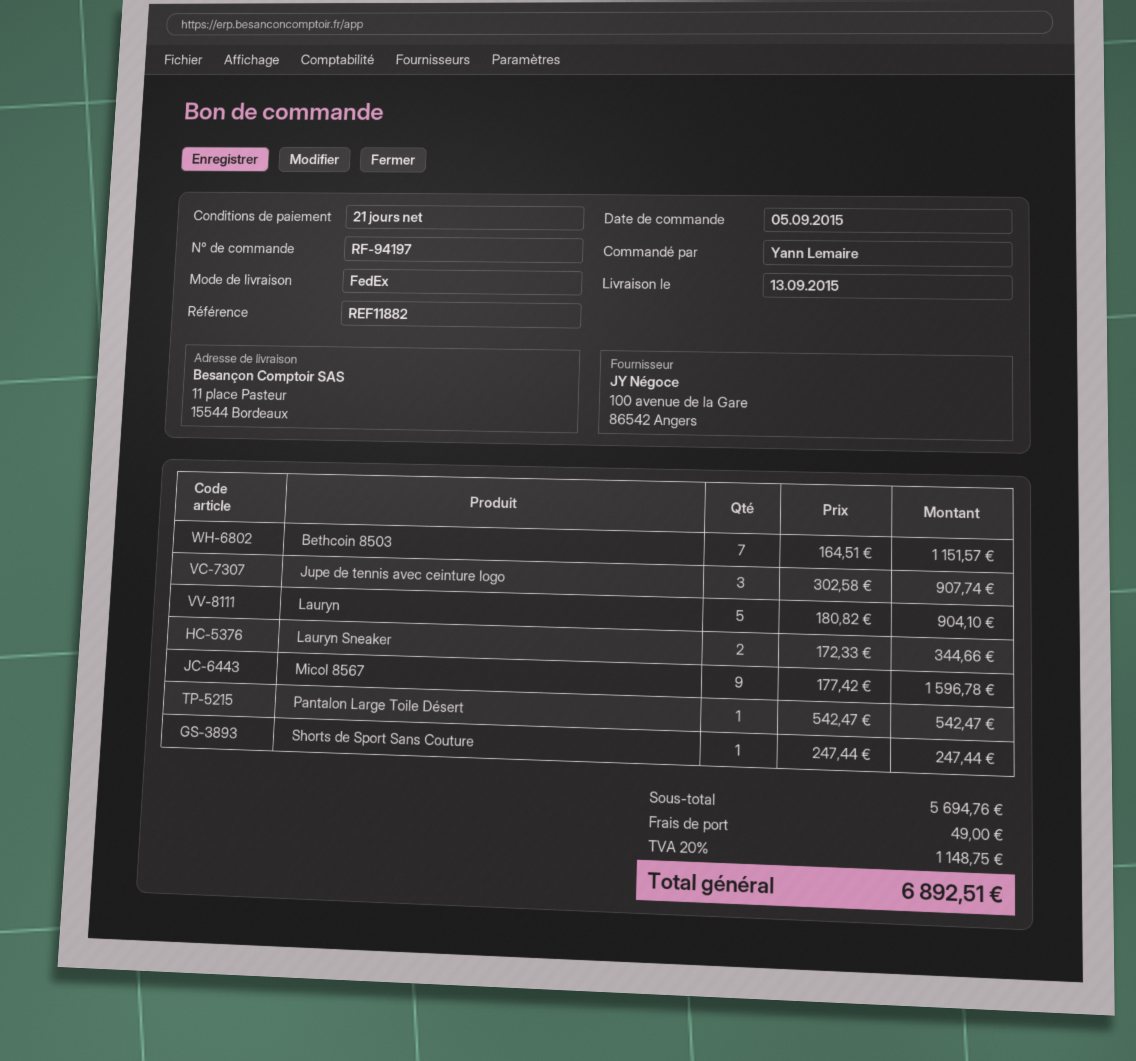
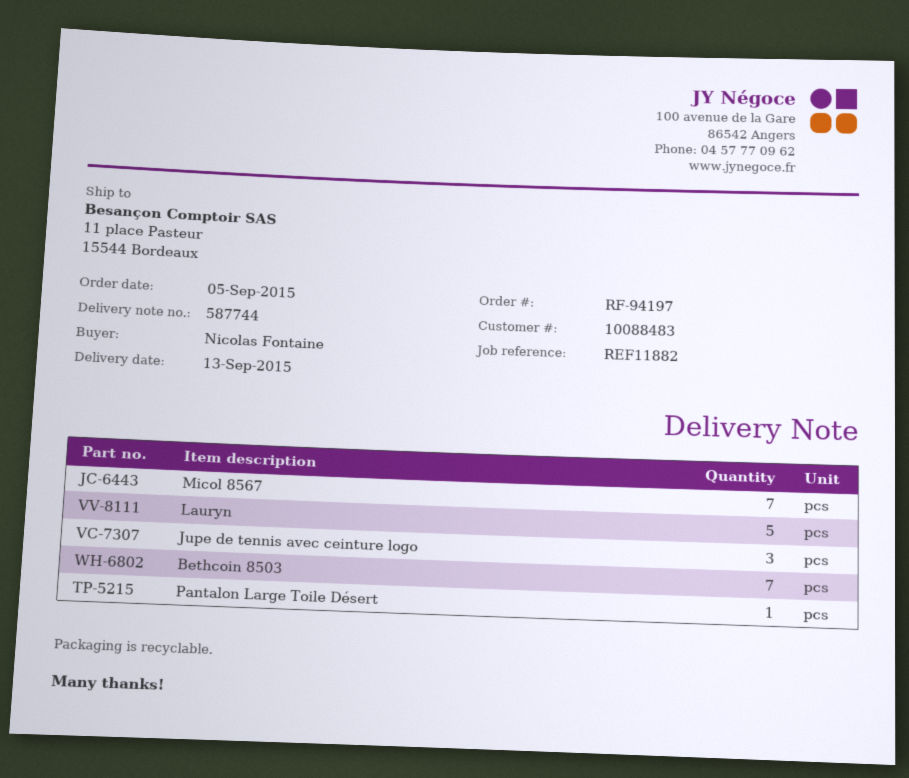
ordered by: Yann Lemaire -> Nicolas Fontaine
Lauryn Sneaker: 2 -> none
Micol 8567: 9 -> 7
Shorts de Sport Sans Couture: 1 -> none

